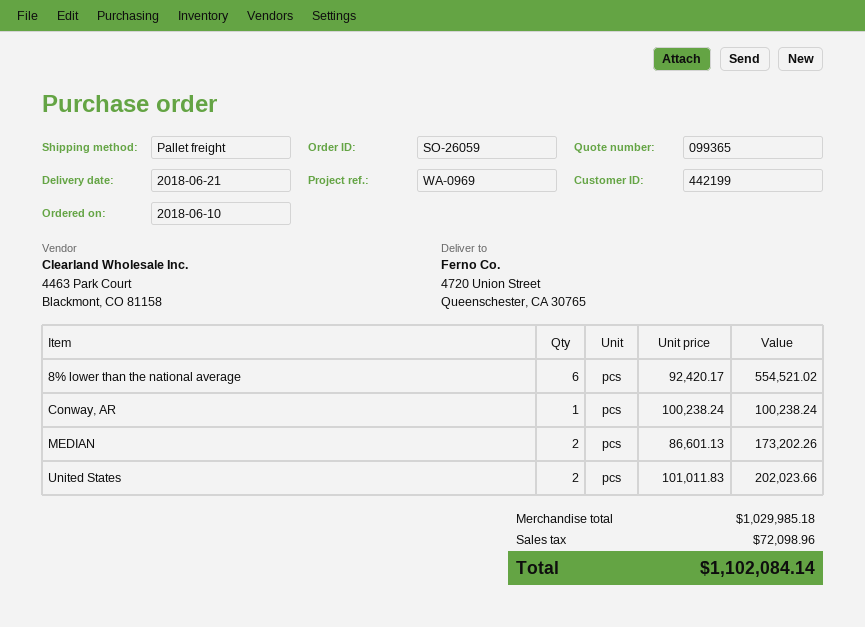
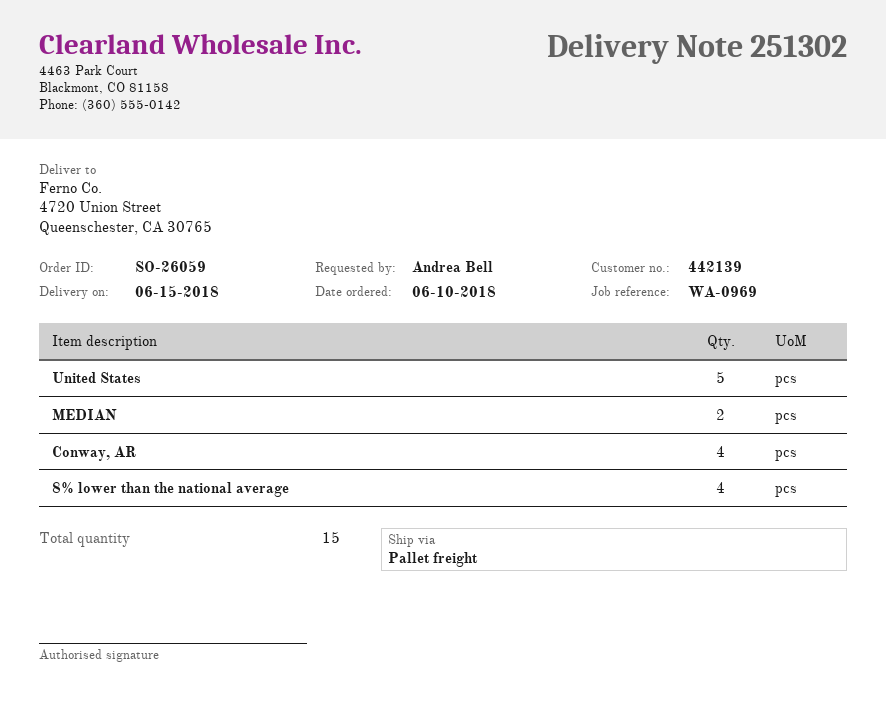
delivery date: 2018-06-21 -> 2018-06-15
customer number: 442199 -> 442139
8% lower than the national average: 6 -> 4
Conway, AR: 1 -> 4
United States: 2 -> 5

